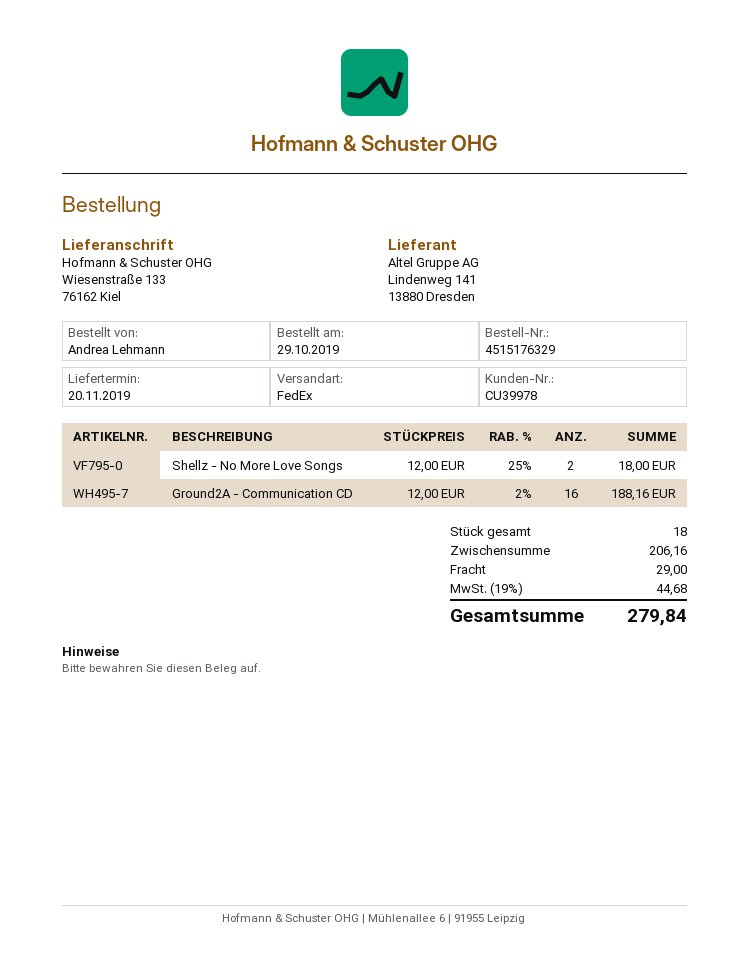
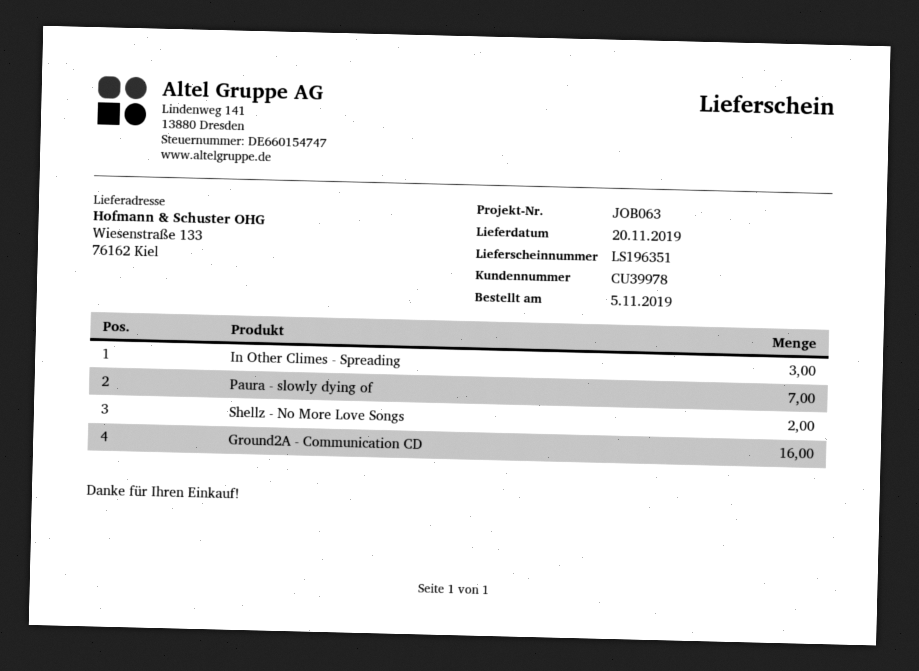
order date: 2019-10-29 -> 2019-11-05
In Other Climes - Spreading: none -> 3
Paura - slowly dying of: none -> 7

